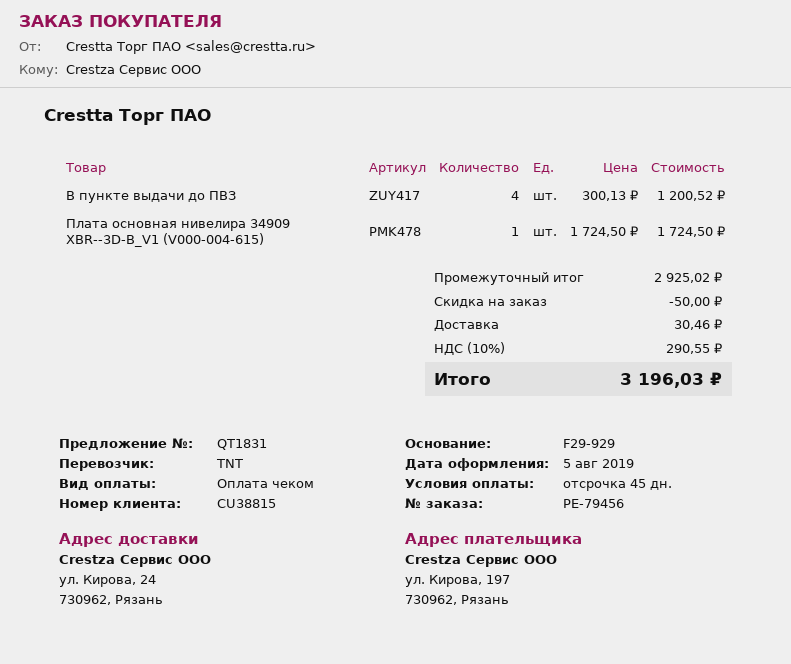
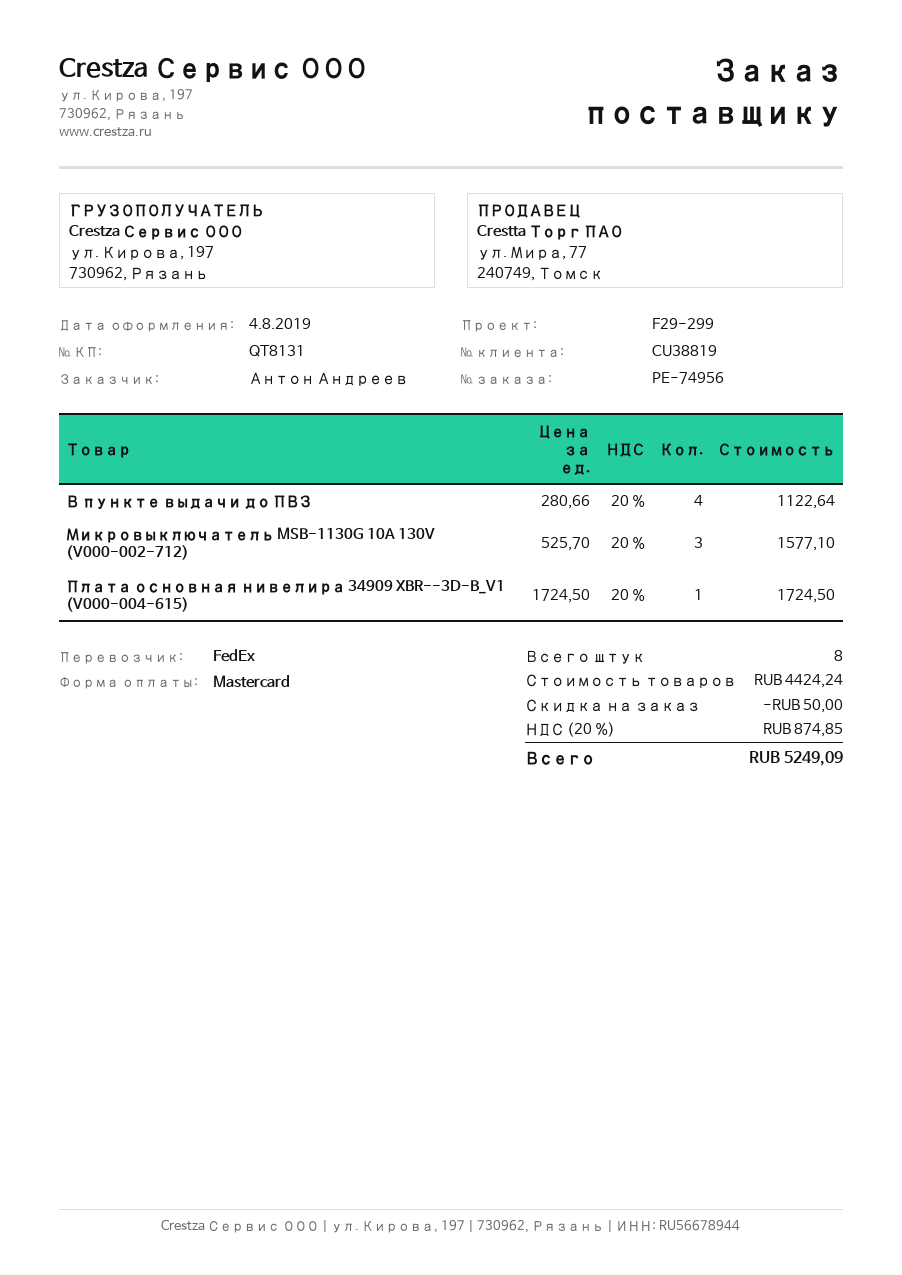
quote number: QT1831 -> QT8131
order number: PE-79456 -> PE-74956
order date: 2019-08-05 -> 2019-08-04
customer number: CU38815 -> CU38819
reference: F29-929 -> F29-299
payment method: cheque -> Mastercard
shipping method: TNT -> FedEx
ship to: ул. Кирова, 24, 730962, Рязань -> ул. Кирова, 197, 730962, Рязань
В пункте выдачи до ПВЗ: 4 x 300.13 = 1200.52 -> 4 x 280.66 = 1122.64
Микровыключатель MSB-1130G 10A 130V (V000-002-712): none -> 3 x 525.70 = 1577.10
subtotal: 2925.02 -> 4424.24
shipping: 30.46 -> none
tax: 10% = 290.55 -> 20% = 874.85
total: 3196.03 -> 5249.09

